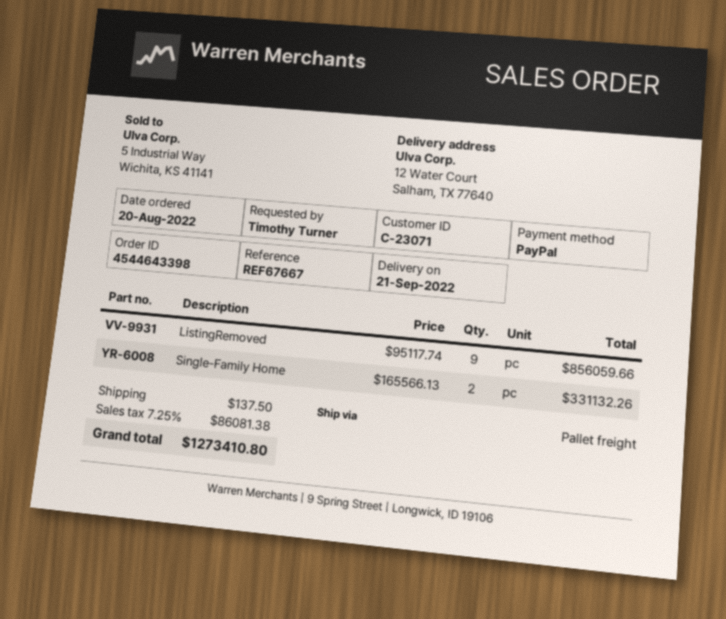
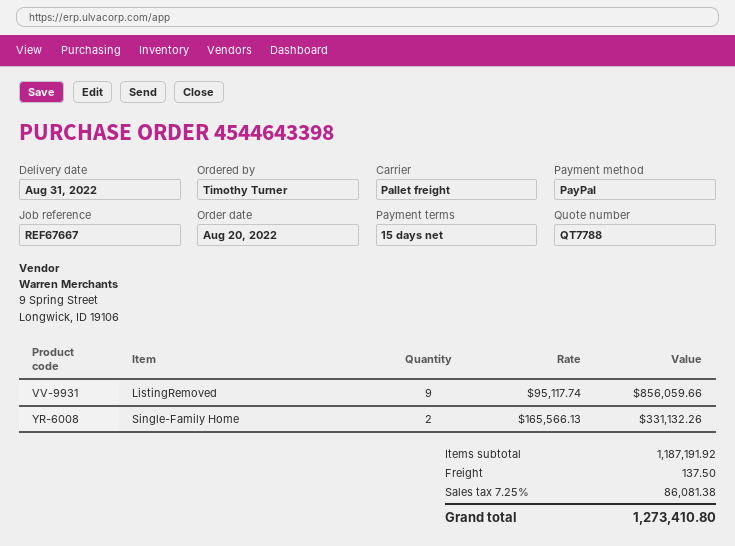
delivery date: 2022-09-21 -> 2022-08-31

